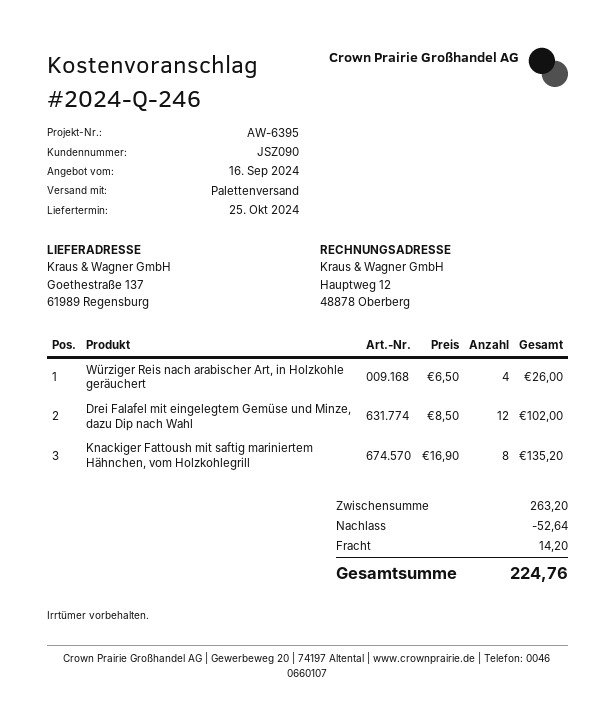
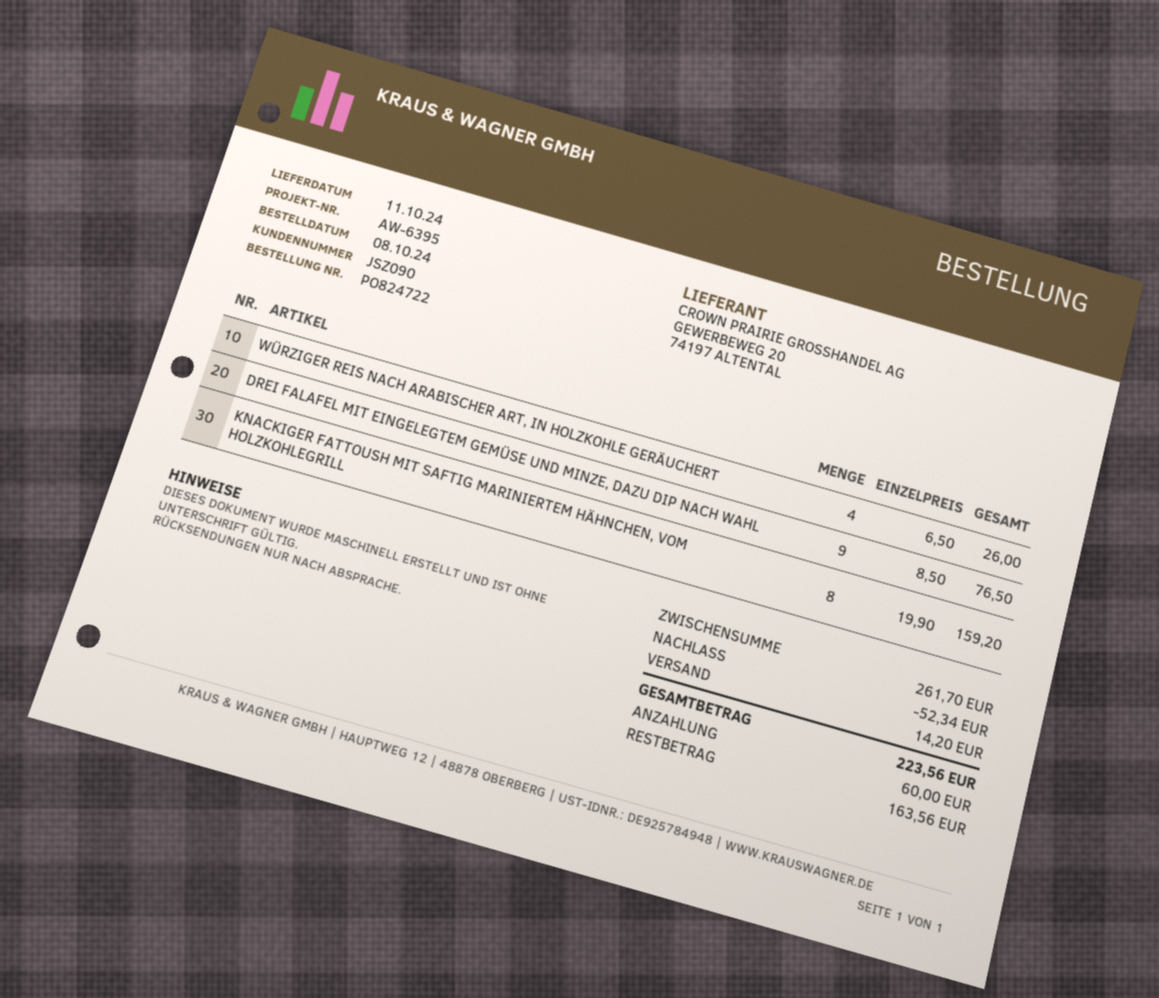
delivery date: 2024-10-25 -> 2024-10-11
Drei Falafel mit eingelegtem Gemüse und Minze, dazu Dip nach Wahl: 12 x 8.50 = 102.00 -> 9 x 8.50 = 76.50
Knackiger Fattoush mit saftig mariniertem Hähnchen, vom Holzkohlegrill: 8 x 16.90 = 135.20 -> 8 x 19.90 = 159.20
subtotal: 263.20 -> 261.70
discount: 52.64 -> 52.34
total: 224.76 -> 223.56

